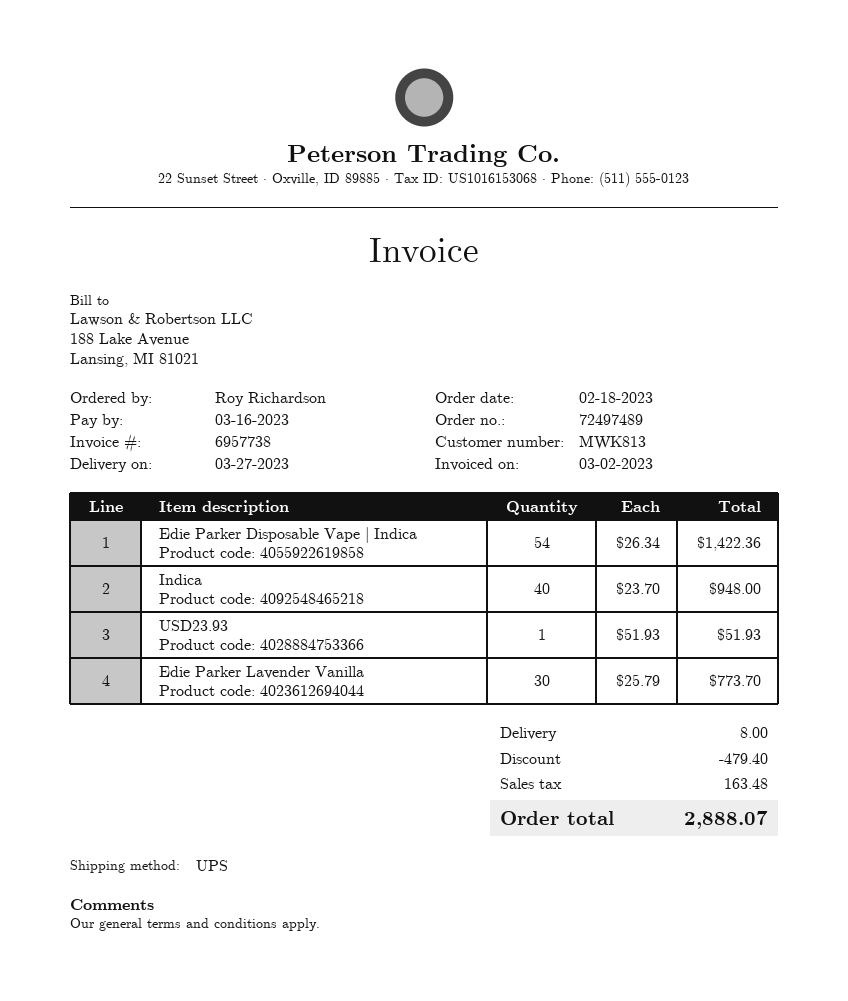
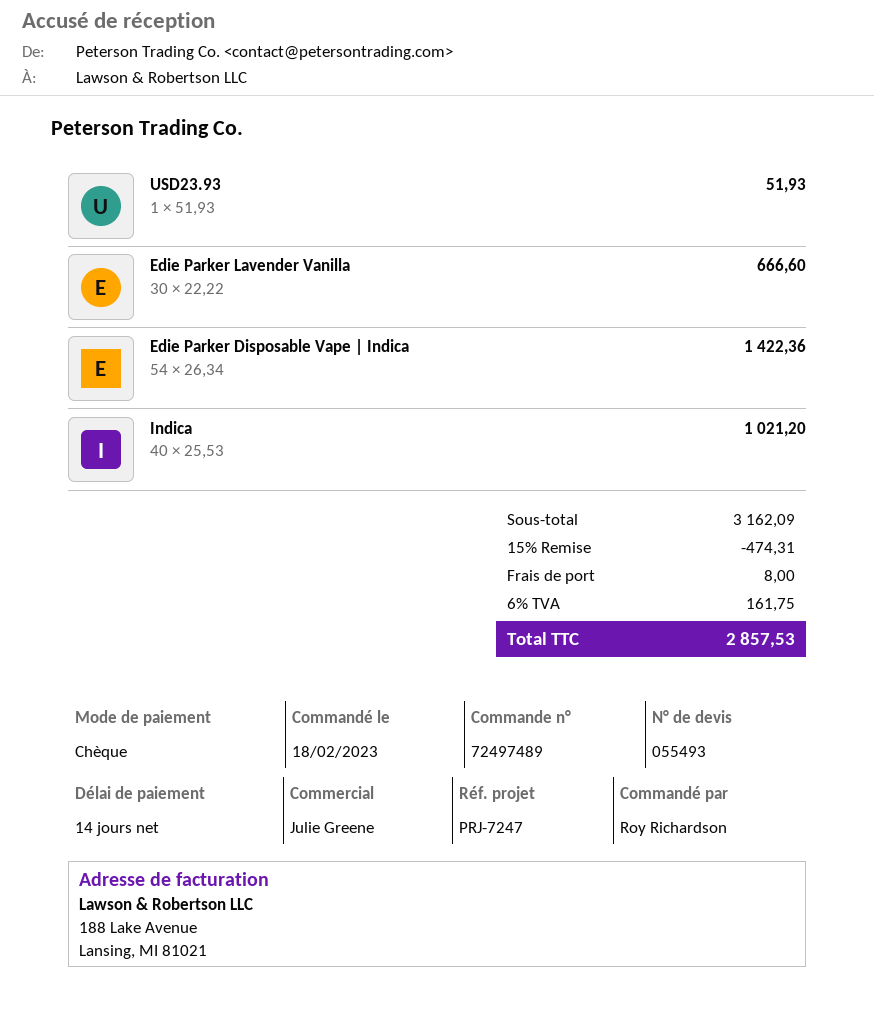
Indica: 40 x 23.70 = 948.00 -> 40 x 25.53 = 1021.20
Edie Parker Lavender Vanilla: 30 x 25.79 = 773.70 -> 30 x 22.22 = 666.60
discount: 479.40 -> 474.31
tax: 163.48 -> 161.75
total: 2888.07 -> 2857.53

